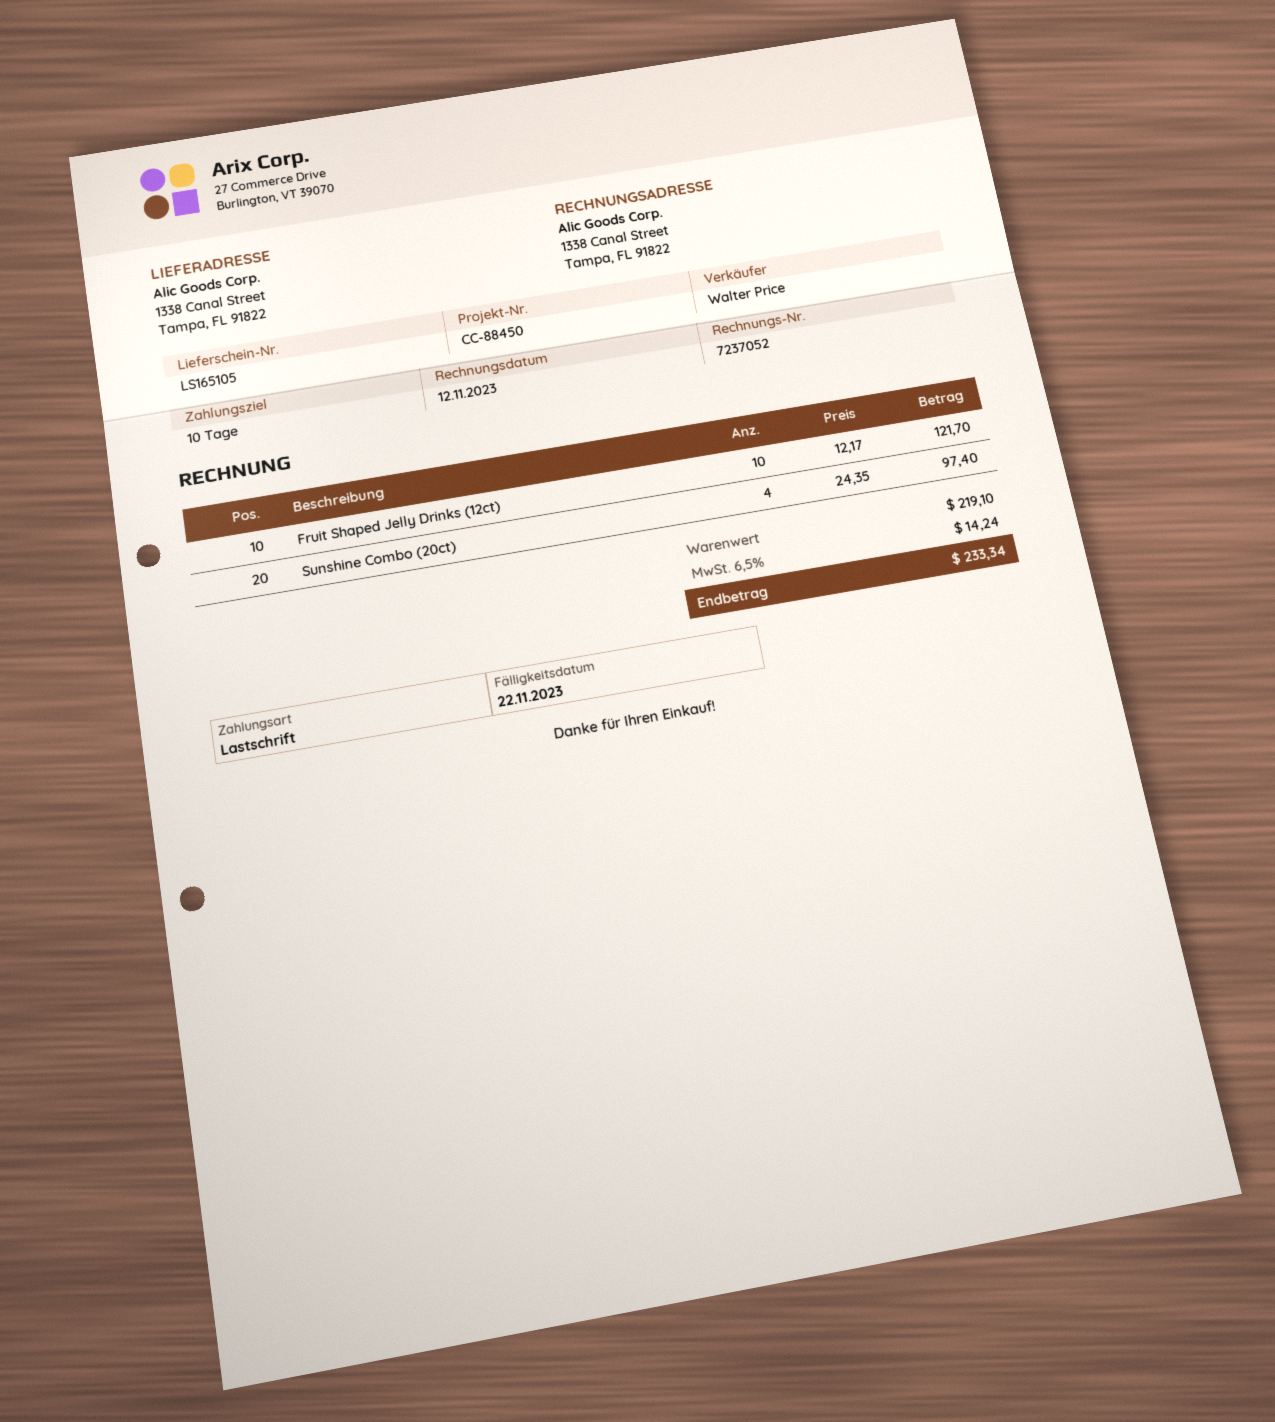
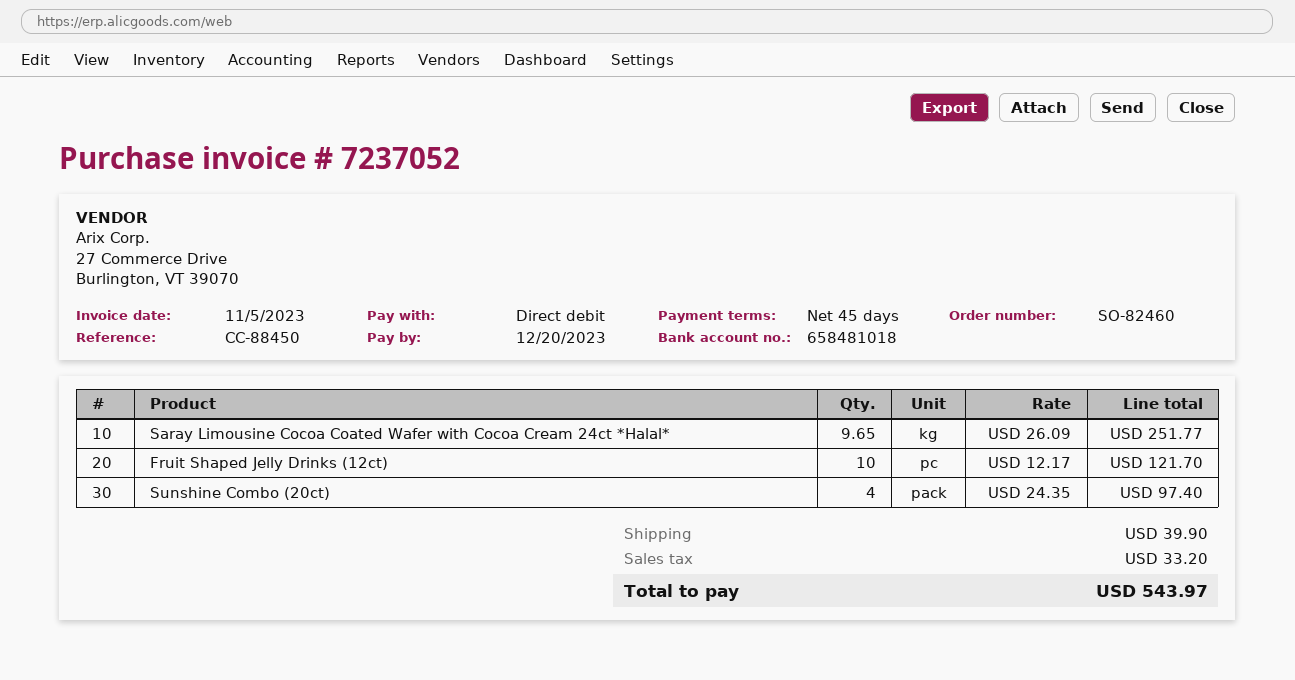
invoice date: 2023-11-12 -> 2023-11-05
payment terms: 10 days -> 45 days
due date: 2023-11-22 -> 2023-12-20
Saray Limousine Cocoa Coated Wafer with Cocoa Cream 24ct *Halal*: none -> 9.65 x 26.09 = 251.77
shipping: none -> 39.90
tax: 14.24 -> 33.20
total: 233.34 -> 543.97

